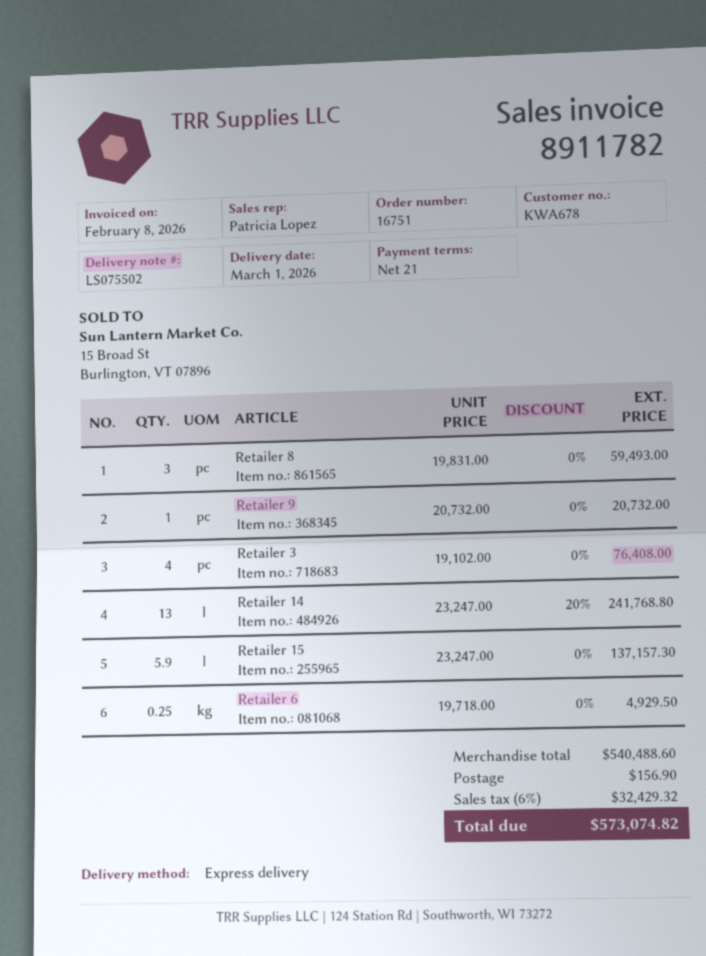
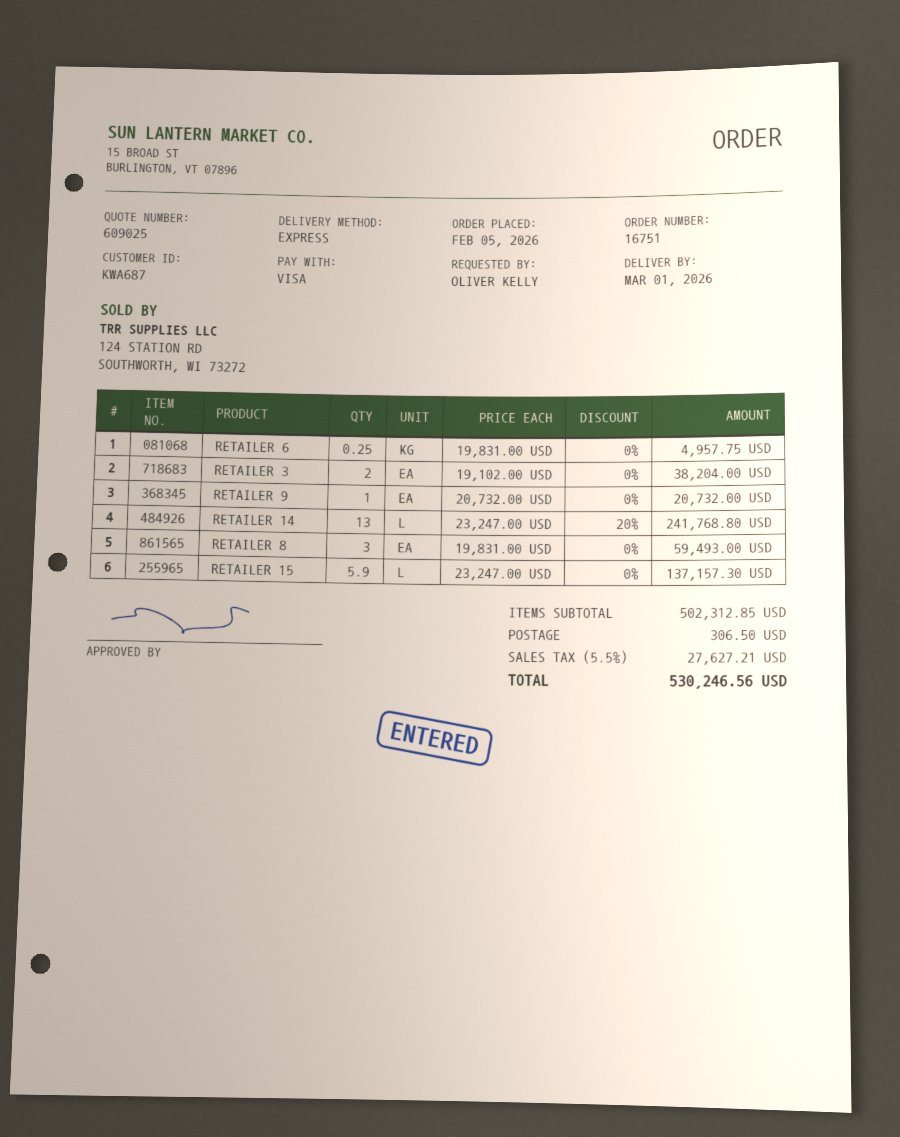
customer number: KWA678 -> KWA687
Retailer 3: 4 x 19102.00 = 76408.00 -> 2 x 19102.00 = 38204.00
Retailer 6: 0.25 x 19718.00 = 4929.50 -> 0.25 x 19831.00 = 4957.75
subtotal: 540488.60 -> 502312.85
shipping: 156.90 -> 306.50
tax: 6% = 32429.32 -> 5.5% = 27627.21
total: 573074.82 -> 530246.56

